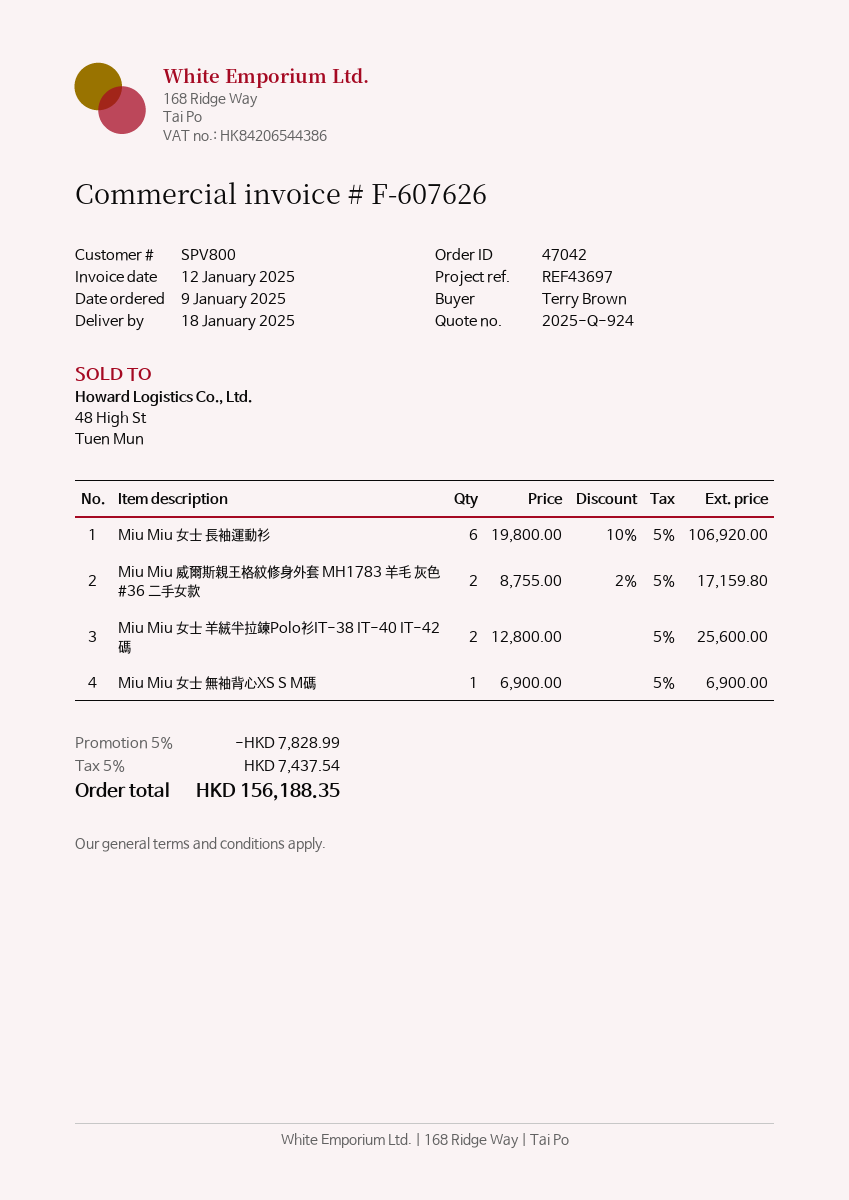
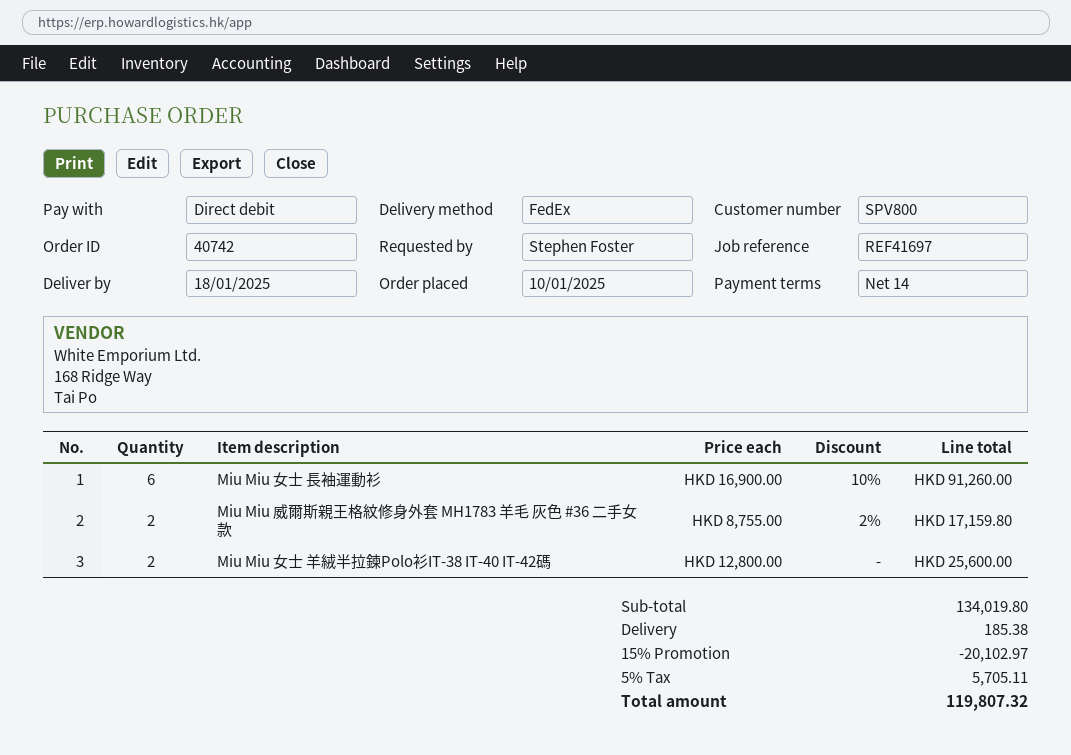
order number: 47042 -> 40742
order date: 2025-01-09 -> 2025-01-10
reference: REF43697 -> REF41697
ordered by: Terry Brown -> Stephen Foster
Miu Miu 女士 長袖運動衫: 6 x 19800.00 - 10% = 106920.00 -> 6 x 16900.00 - 10% = 91260.00
Miu Miu 女士 無袖背心XS S M碼: 1 x 6900.00 = 6900.00 -> none
discount: 5% = 7828.99 -> 15% = 20102.97
shipping: none -> 185.38
tax: 5% = 7437.54 -> 5% = 5705.11
total: 156188.35 -> 119807.32

